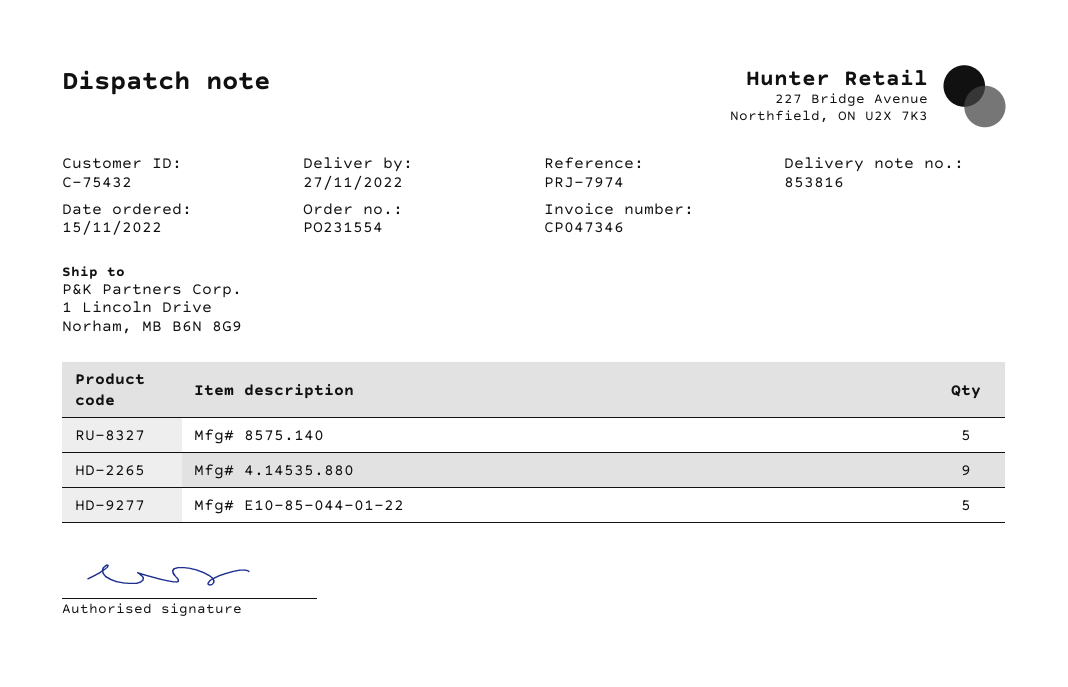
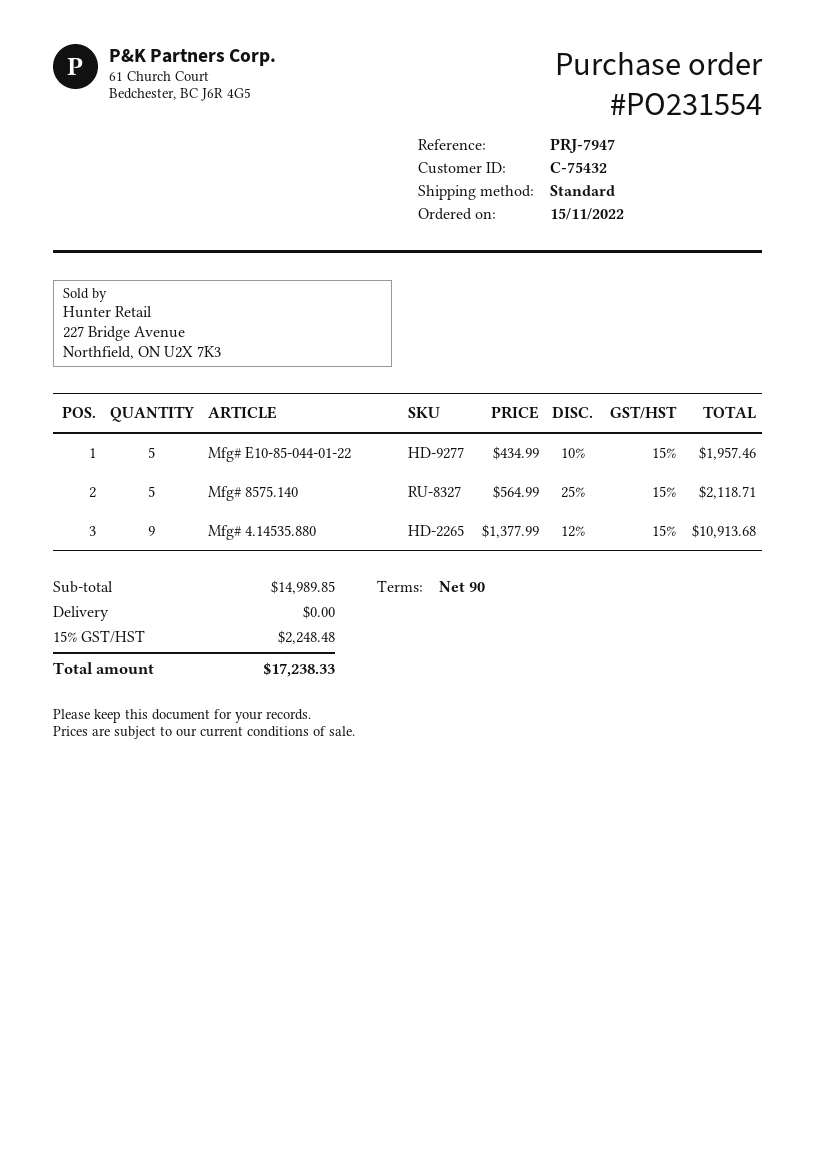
reference: PRJ-7974 -> PRJ-7947

